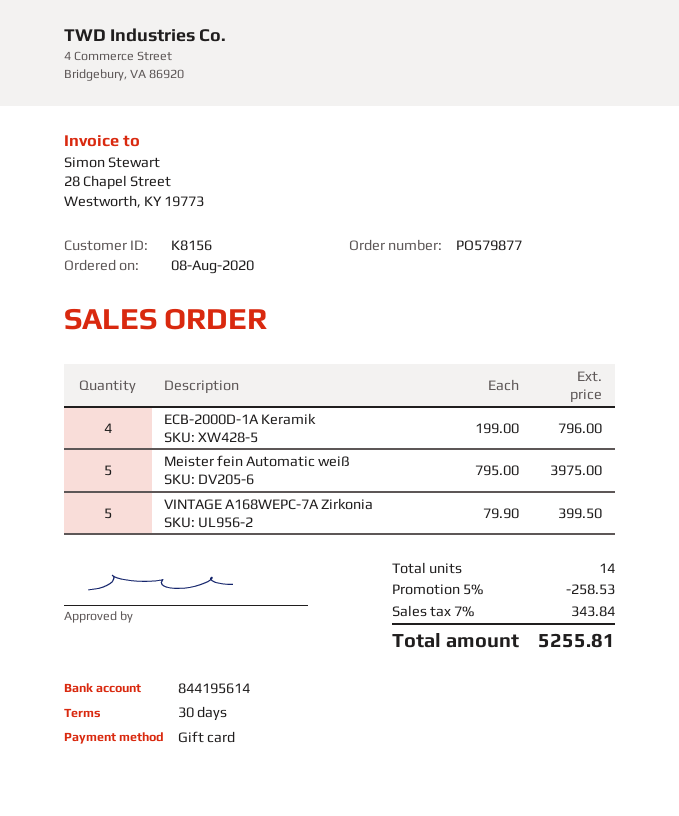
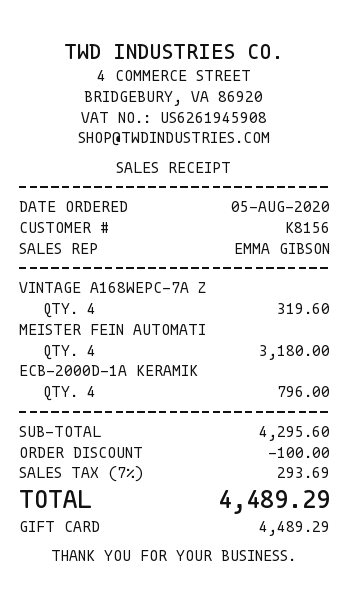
order date: 2020-08-08 -> 2020-08-05
Meister fein Automatic weiß: 5 for 3975.00 -> 4 for 3180.00
VINTAGE A168WEPC-7A Zirkonia: 5 for 399.50 -> 4 for 319.60
discount: 258.53 -> 100.00
tax: 7% = 343.84 -> 7% = 293.69
total: 5255.81 -> 4489.29

